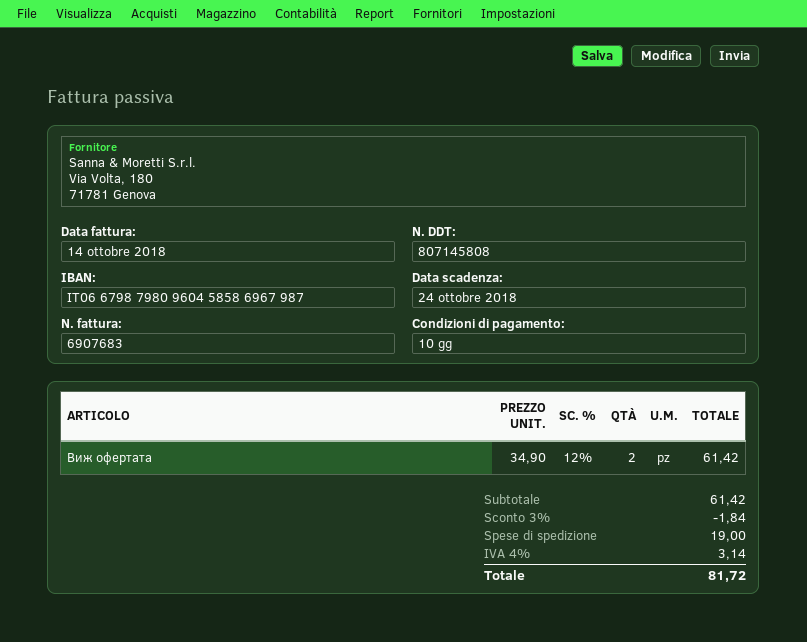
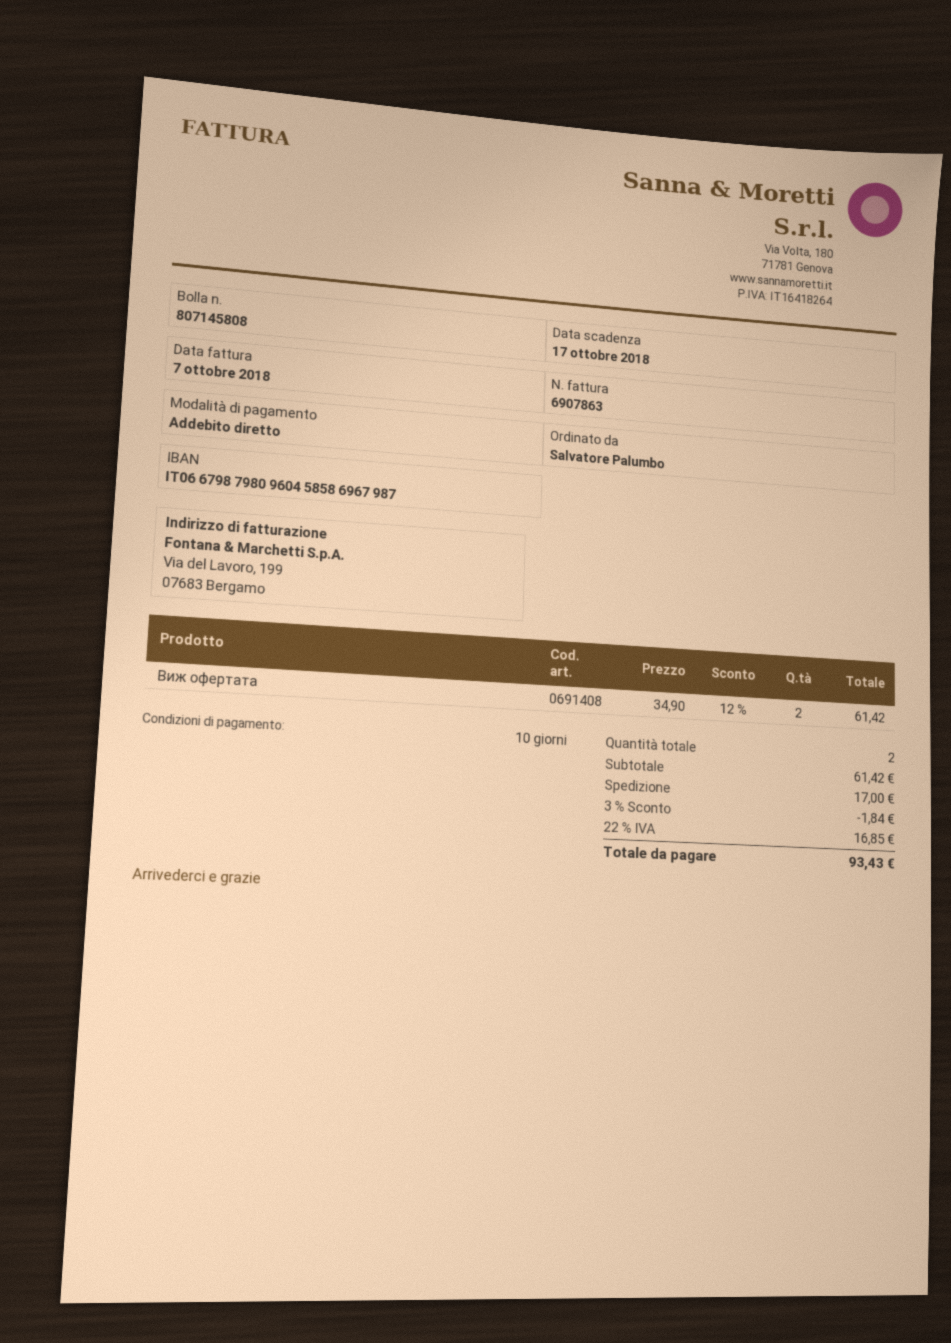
invoice number: 6907683 -> 6907863
invoice date: 2018-10-14 -> 2018-10-07
due date: 2018-10-24 -> 2018-10-17
shipping: 19.00 -> 17.00
tax: 4% = 3.14 -> 22% = 16.85
total: 81.72 -> 93.43

